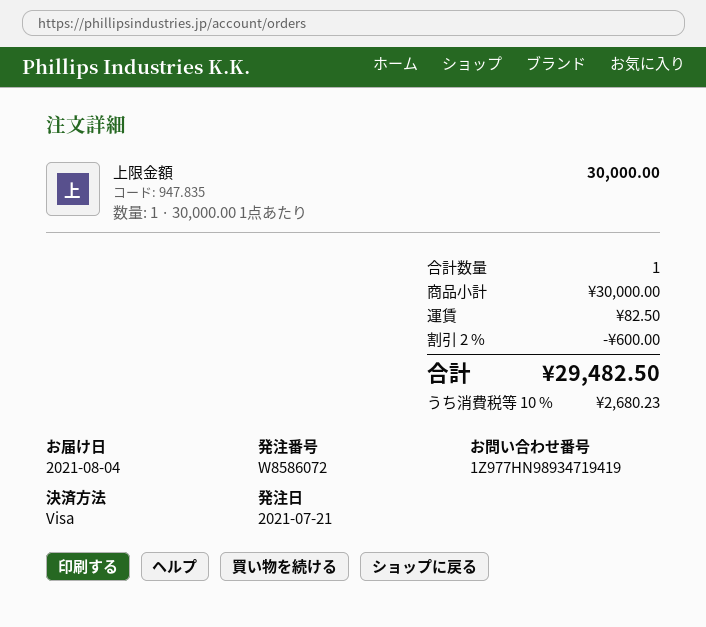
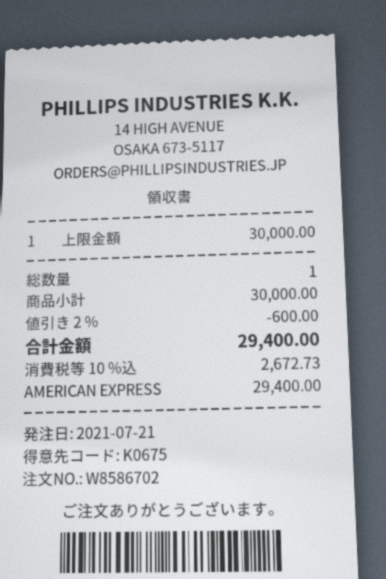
order number: W8586072 -> W8586702
payment method: Visa -> American Express
shipping: 82.50 -> none
tax: 10% = 2680.23 -> 10% = 2672.73
total: 29482.50 -> 29400.00

